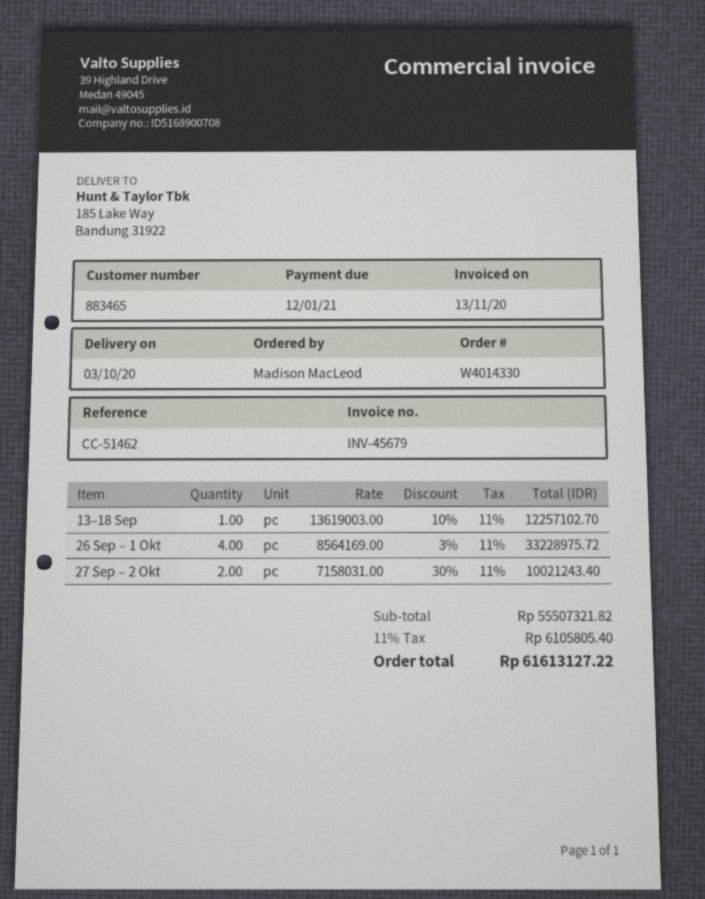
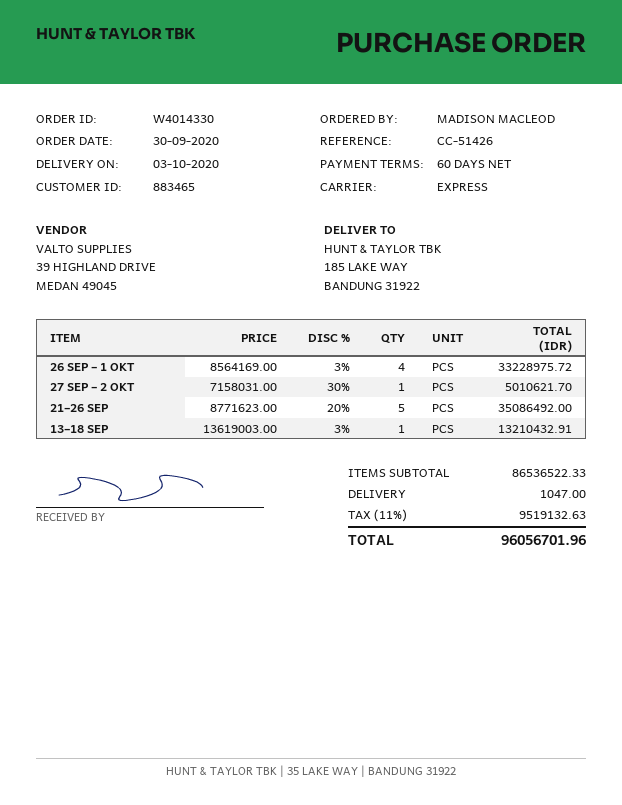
reference: CC-51462 -> CC-51426
13–18 Sep: 1 x 13619003.00 - 10% = 12257102.70 -> 1 x 13619003.00 - 3% = 13210432.91
27 Sep – 2 Okt: 2 x 7158031.00 - 30% = 10021243.40 -> 1 x 7158031.00 - 30% = 5010621.70
21–26 SEP: none -> 5 x 8771623.00 - 20% = 35086492.00
subtotal: 55507321.82 -> 86536522.33
shipping: none -> 1047.00
tax: 11% = 6105805.40 -> 11% = 9519132.63
total: 61613127.22 -> 96056701.96

